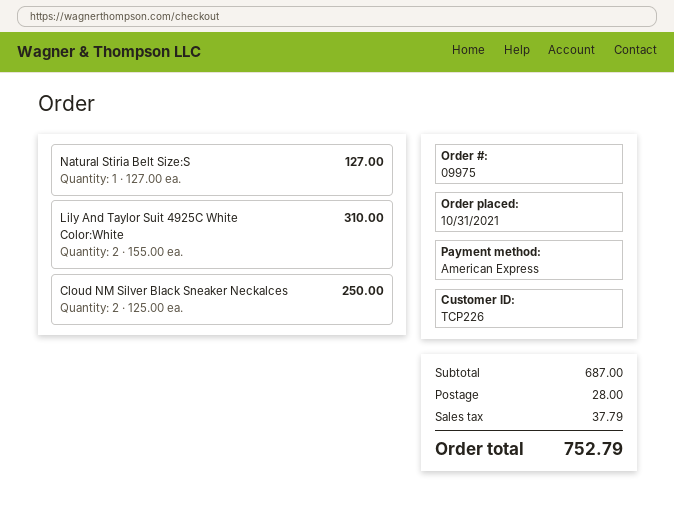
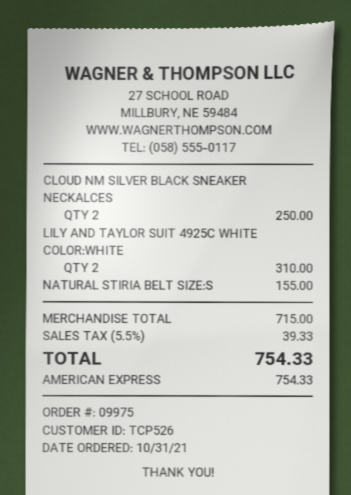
customer number: TCP226 -> TCP526
Natural Stiria Belt Size:S: 1 for 127.00 -> 1 for 155.00
subtotal: 687.00 -> 715.00
shipping: 28.00 -> none
tax: 37.79 -> 39.33
total: 752.79 -> 754.33

